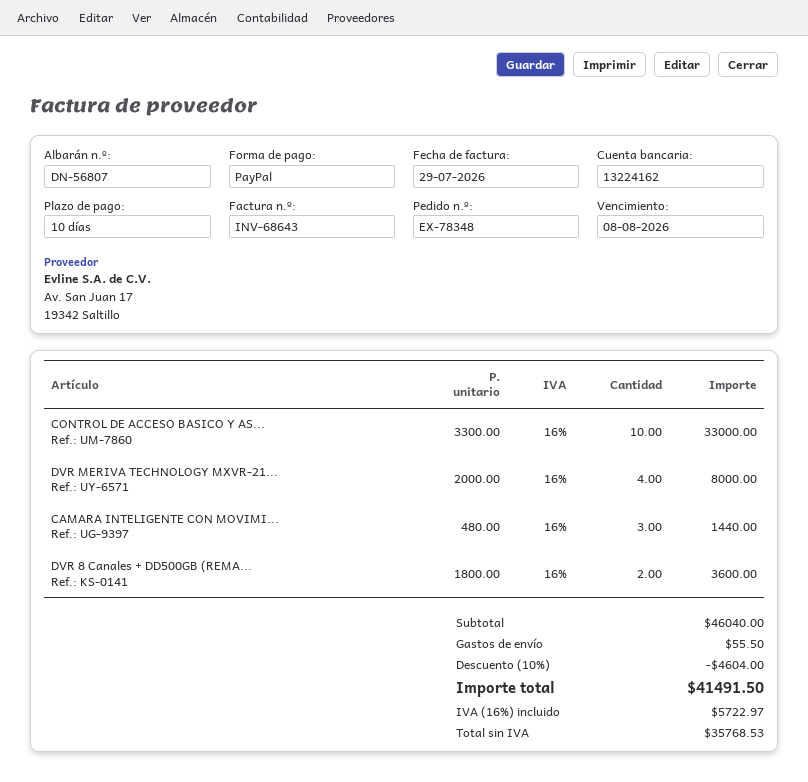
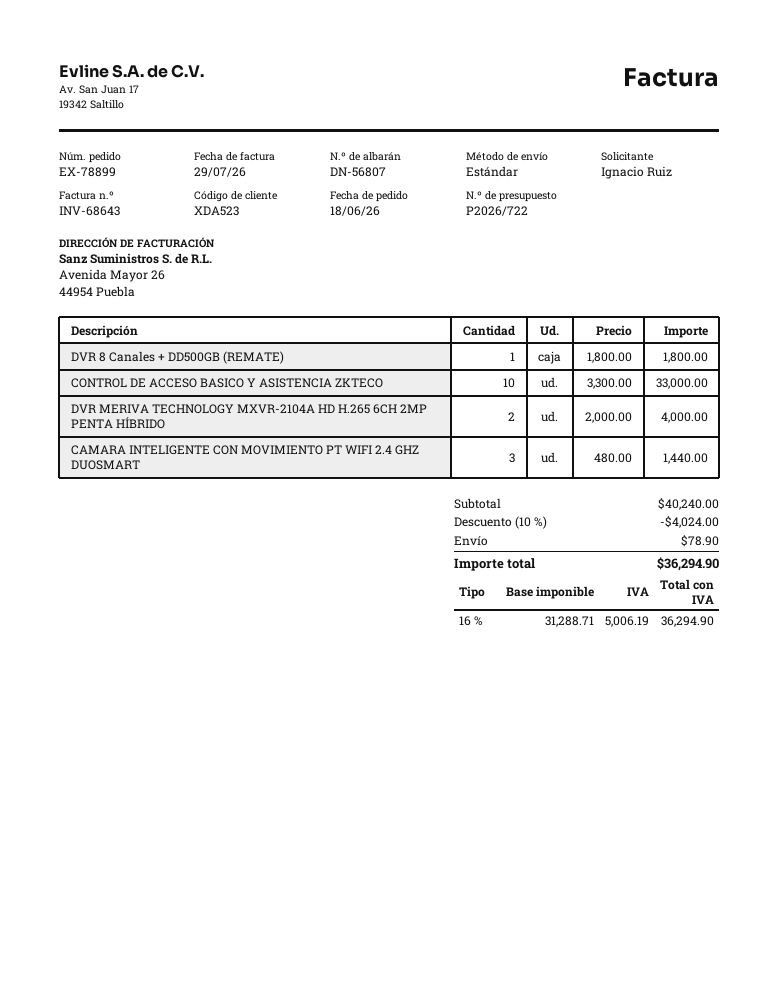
order number: EX-78348 -> EX-78899
DVR MERIVA TECHNOLOGY MXVR-21...: 4 x 2000.00 = 8000.00 -> 2 x 2000.00 = 4000.00
DVR 8 Canales + DD500GB (REMA...: 2 x 1800.00 = 3600.00 -> 1 x 1800.00 = 1800.00
subtotal: 46040.00 -> 40240.00
discount: 10% = 4604.00 -> 10% = 4024.00
shipping: 55.50 -> 78.90
net: 35768.53 -> 31288.71
tax: 16% = 5722.97 -> 16% = 5006.19
total: 41491.50 -> 36294.90

